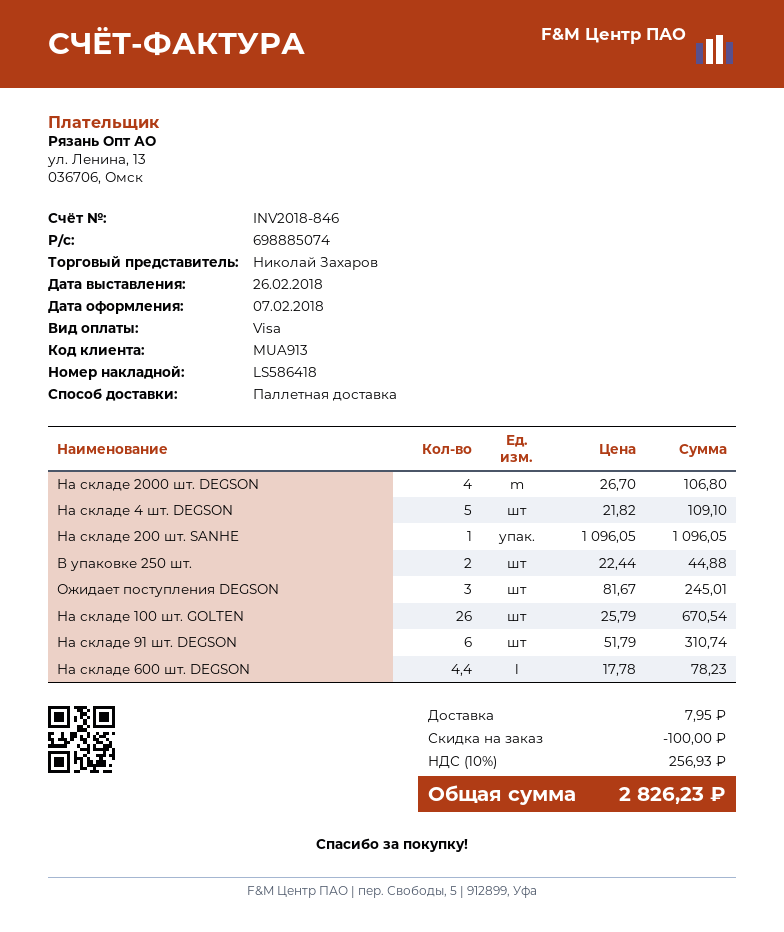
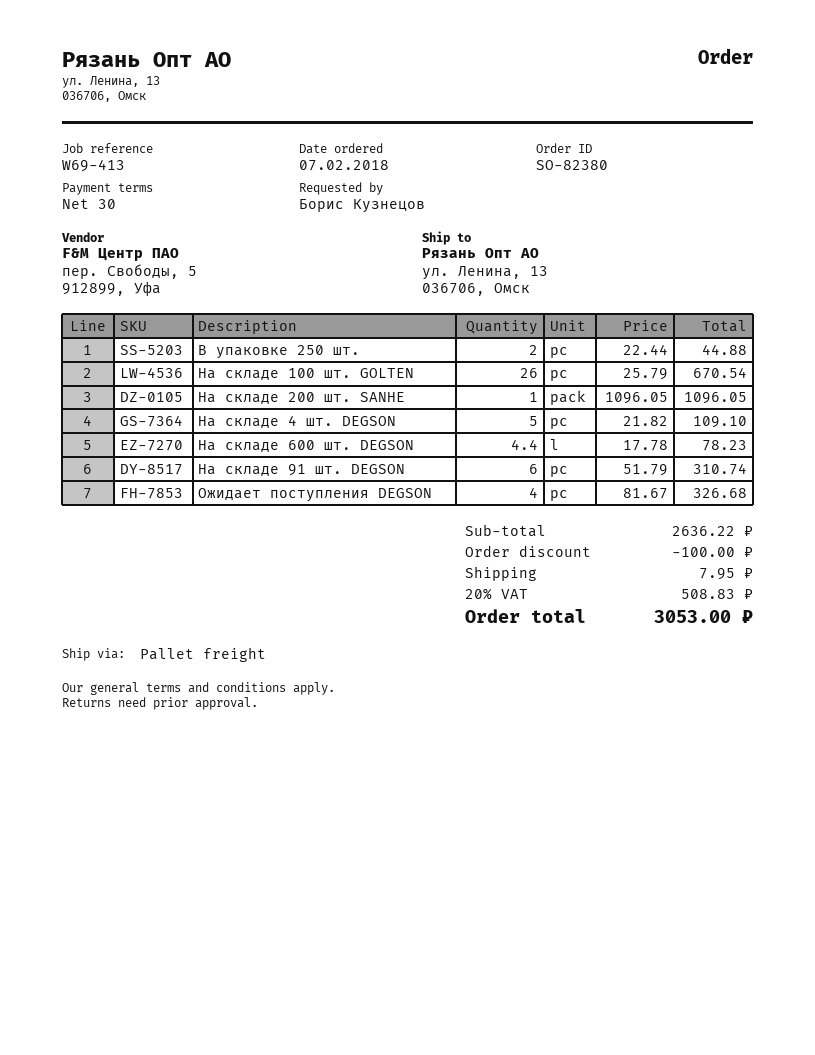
На складе 2000 шт. DEGSON: 4 x 26.70 = 106.80 -> none
Ожидает поступления DEGSON: 3 x 81.67 = 245.01 -> 4 x 81.67 = 326.68
tax: 10% = 256.93 -> 20% = 508.83
total: 2826.23 -> 3053.00

